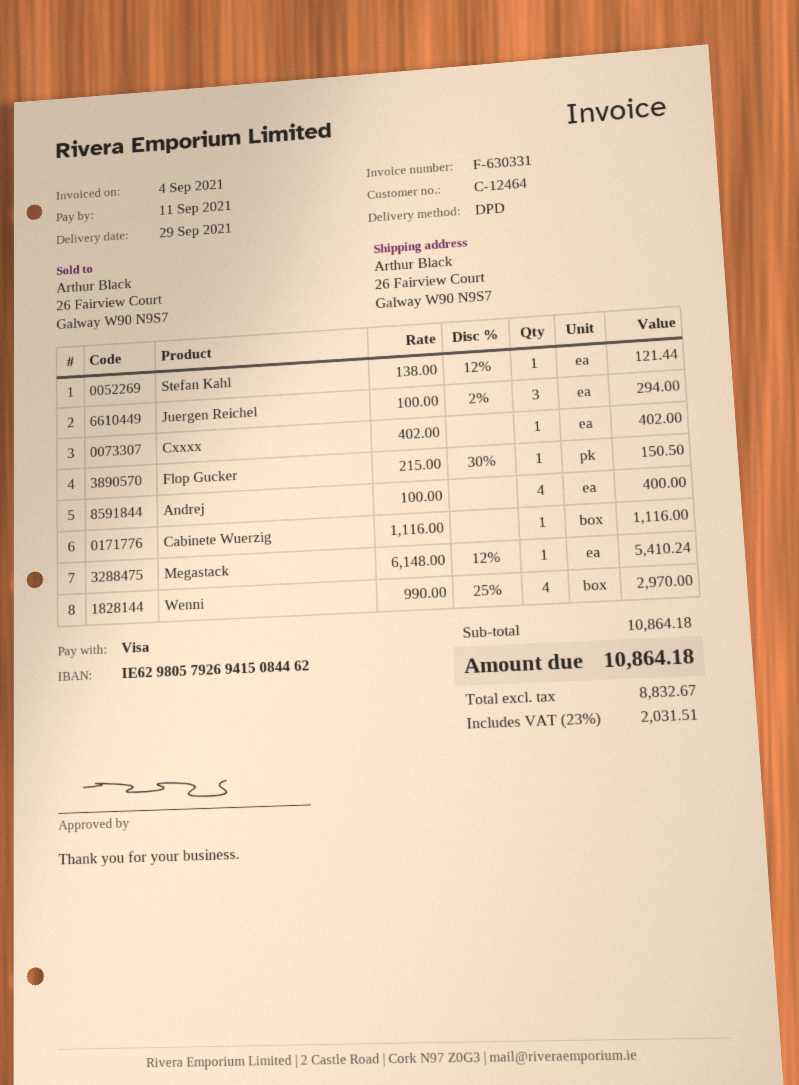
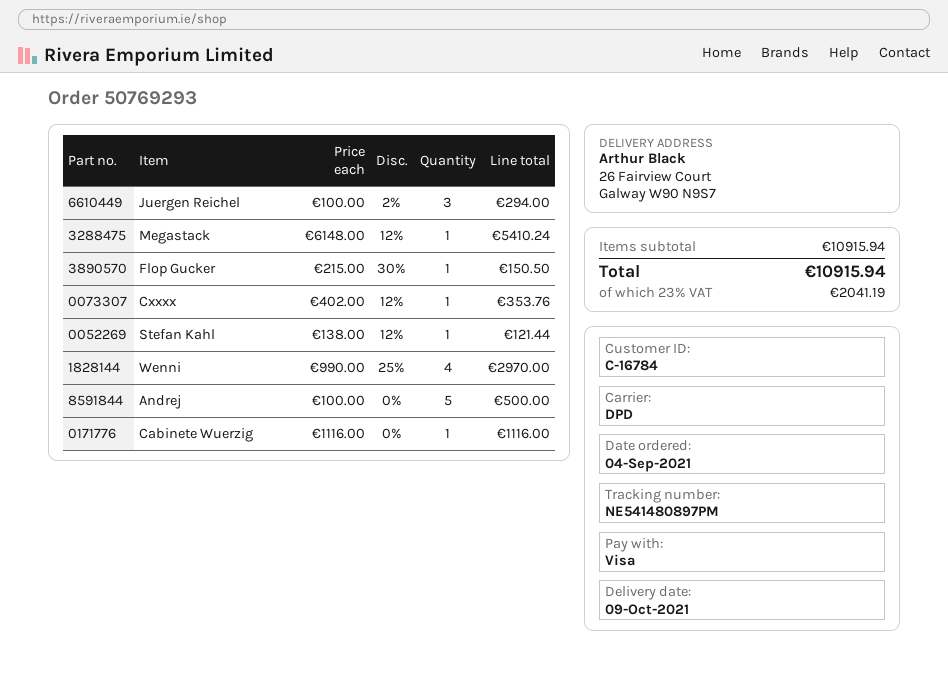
delivery date: 2021-09-29 -> 2021-10-09
customer number: C-12464 -> C-16784
Cxxxx: 1 x 402.00 = 402.00 -> 1 x 402.00 - 12% = 353.76
Andrej: 4 x 100.00 = 400.00 -> 5 x 100.00 = 500.00
subtotal: 10864.18 -> 10915.94
tax: 23% = 2031.51 -> 23% = 2041.19
total: 10864.18 -> 10915.94

